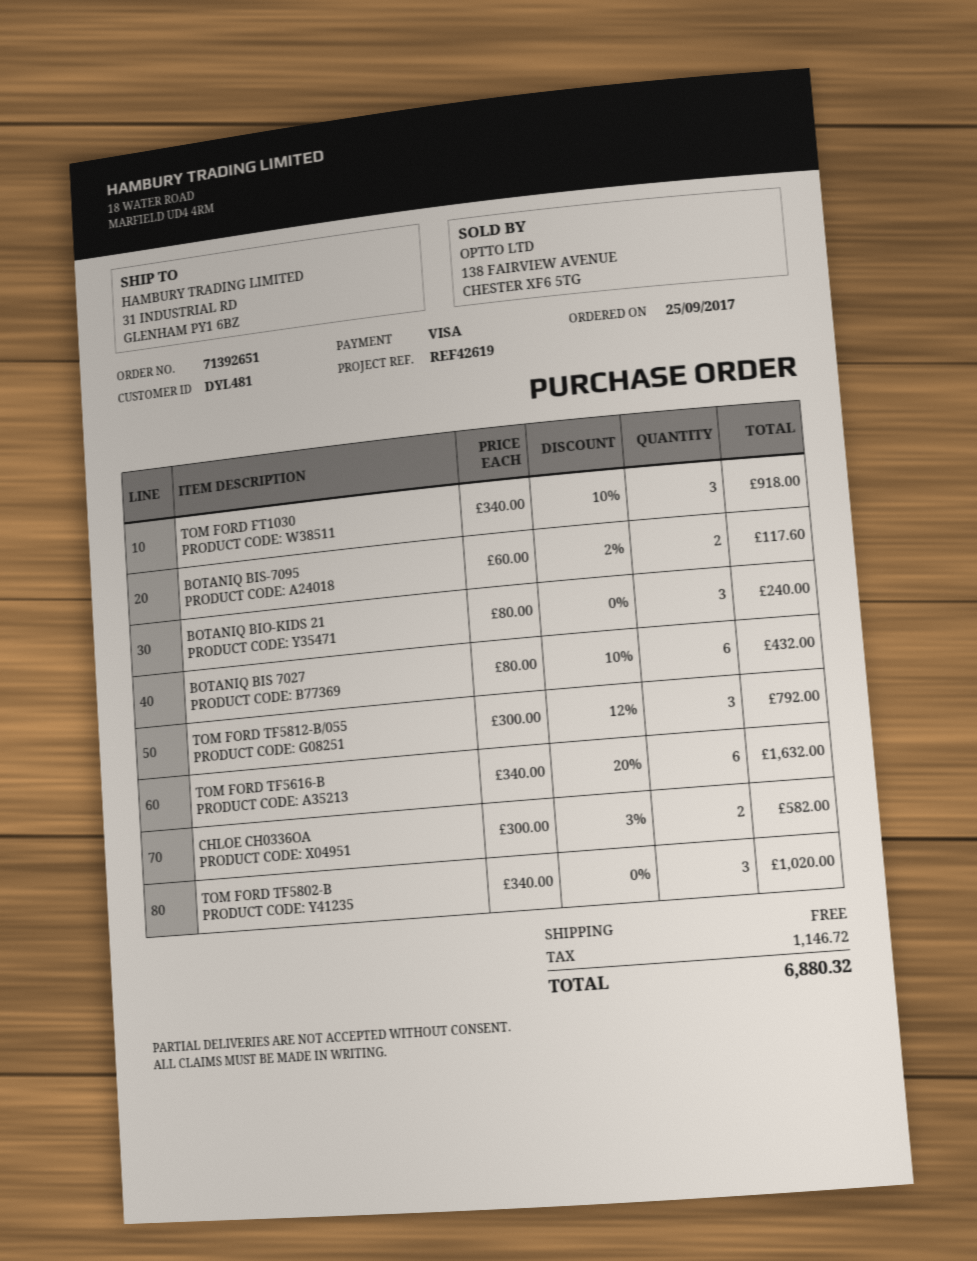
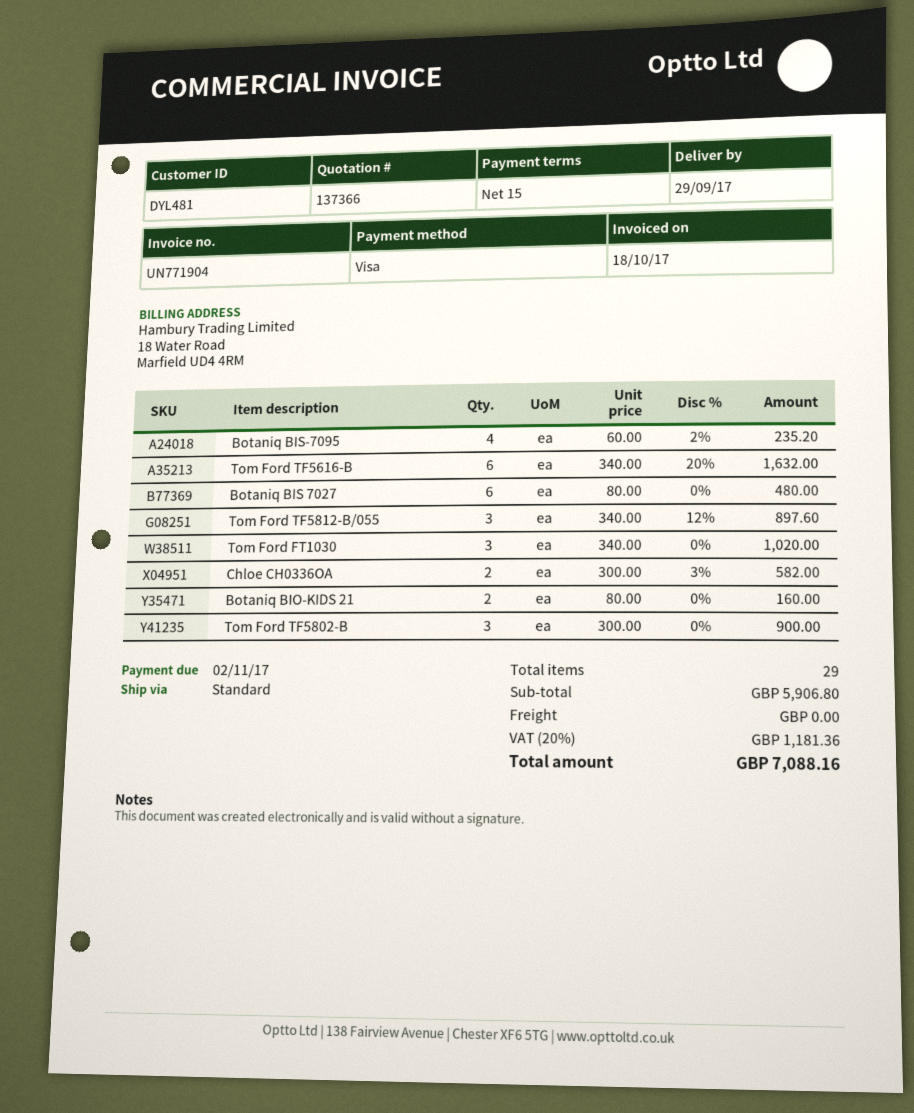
TOM FORD FT1030: 3 x 340.00 - 10% = 918.00 -> 3 x 340.00 = 1020.00
BOTANIQ BIS-7095: 2 x 60.00 - 2% = 117.60 -> 4 x 60.00 - 2% = 235.20
BOTANIQ BIO-KIDS 21: 3 x 80.00 = 240.00 -> 2 x 80.00 = 160.00
BOTANIQ BIS 7027: 6 x 80.00 - 10% = 432.00 -> 6 x 80.00 = 480.00
TOM FORD TF5812-B/055: 3 x 300.00 - 12% = 792.00 -> 3 x 340.00 - 12% = 897.60
TOM FORD TF5802-B: 3 x 340.00 = 1020.00 -> 3 x 300.00 = 900.00
tax: 1146.72 -> 1181.36
total: 6880.32 -> 7088.16

